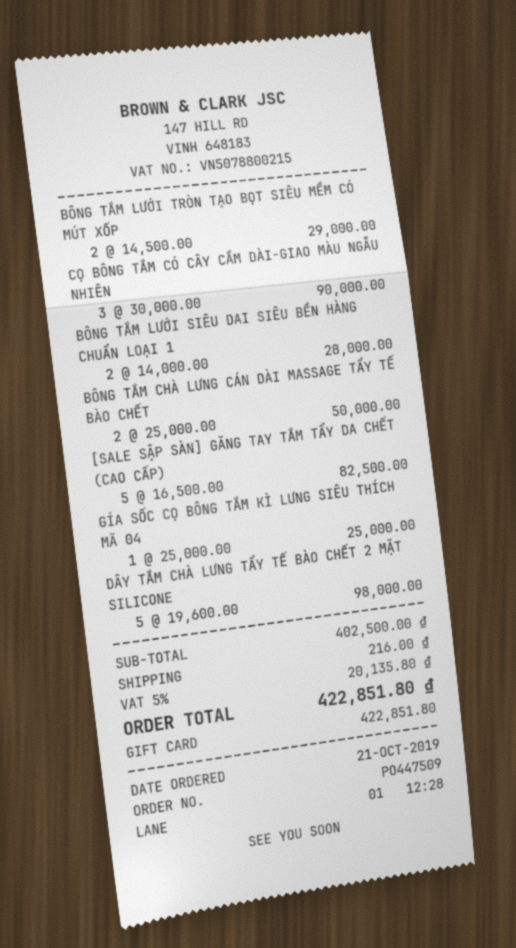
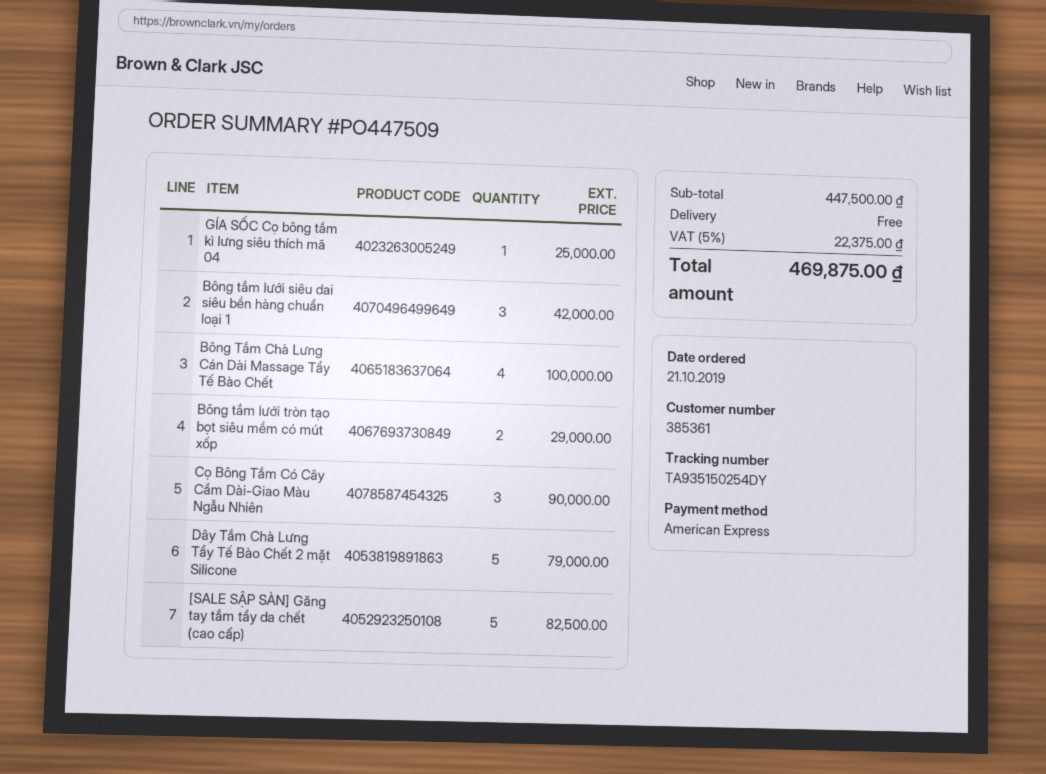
payment method: gift card -> American Express
BÔNG TẮM LƯỚI SIÊU DAI SIÊU BỀN HÀNG CHUẨN LOẠI 1: 2 for 28000.00 -> 3 for 42000.00
BÔNG TẮM CHÀ LƯNG CÁN DÀI MASSAGE TẨY TẾ BÀO CHẾT: 2 for 50000.00 -> 4 for 100000.00
DÂY TẮM CHÀ LƯNG TẨY TẾ BÀO CHẾT 2 MẶT SILICONE: 5 for 98000.00 -> 5 for 79000.00
subtotal: 402500.00 -> 447500.00
shipping: 216.00 -> 0.00
tax: 5% = 20135.80 -> 5% = 22375.00
total: 422851.80 -> 469875.00

